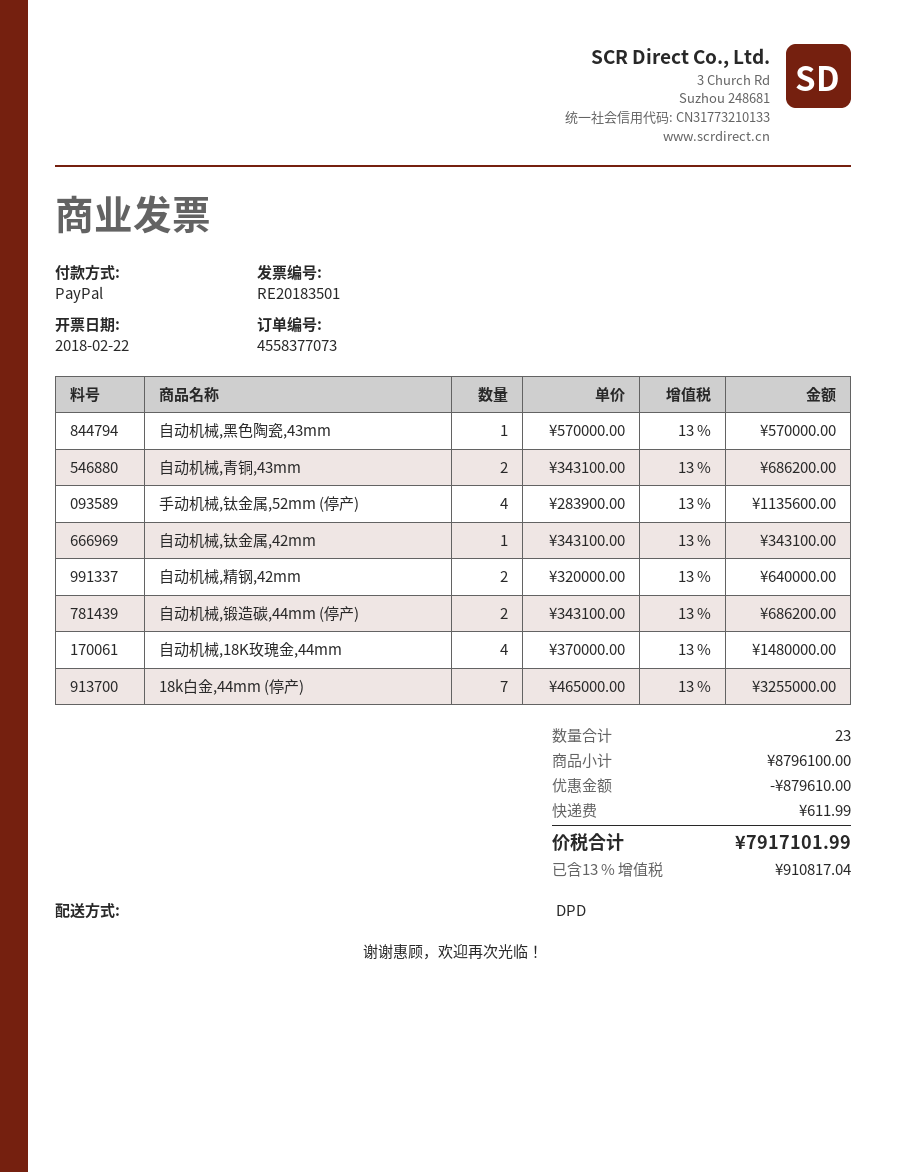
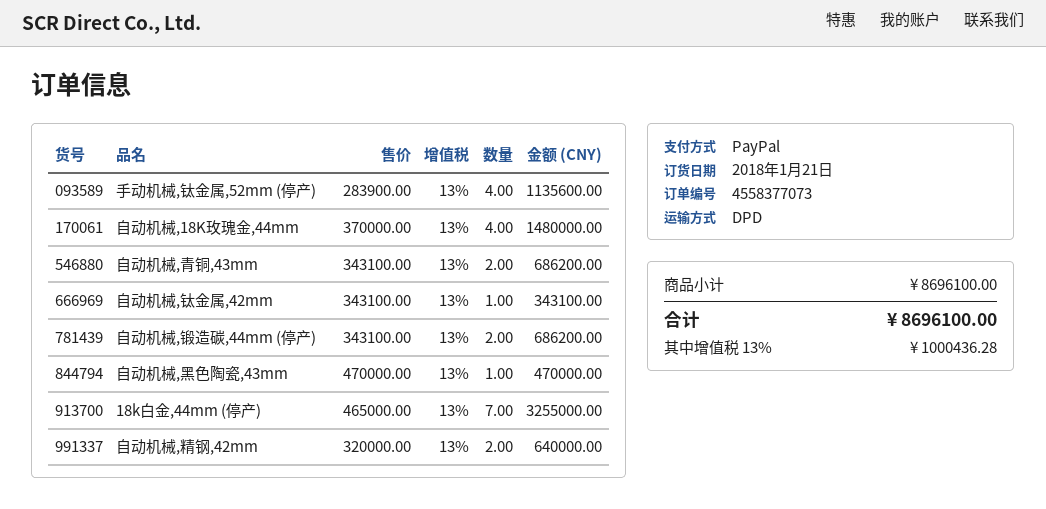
自动机械,黑色陶瓷,43mm: 1 x 570000.00 = 570000.00 -> 1 x 470000.00 = 470000.00
subtotal: 8796100.00 -> 8696100.00
discount: 879610.00 -> none
shipping: 611.99 -> none
tax: 13% = 910817.04 -> 13% = 1000436.28
total: 7917101.99 -> 8696100.00

